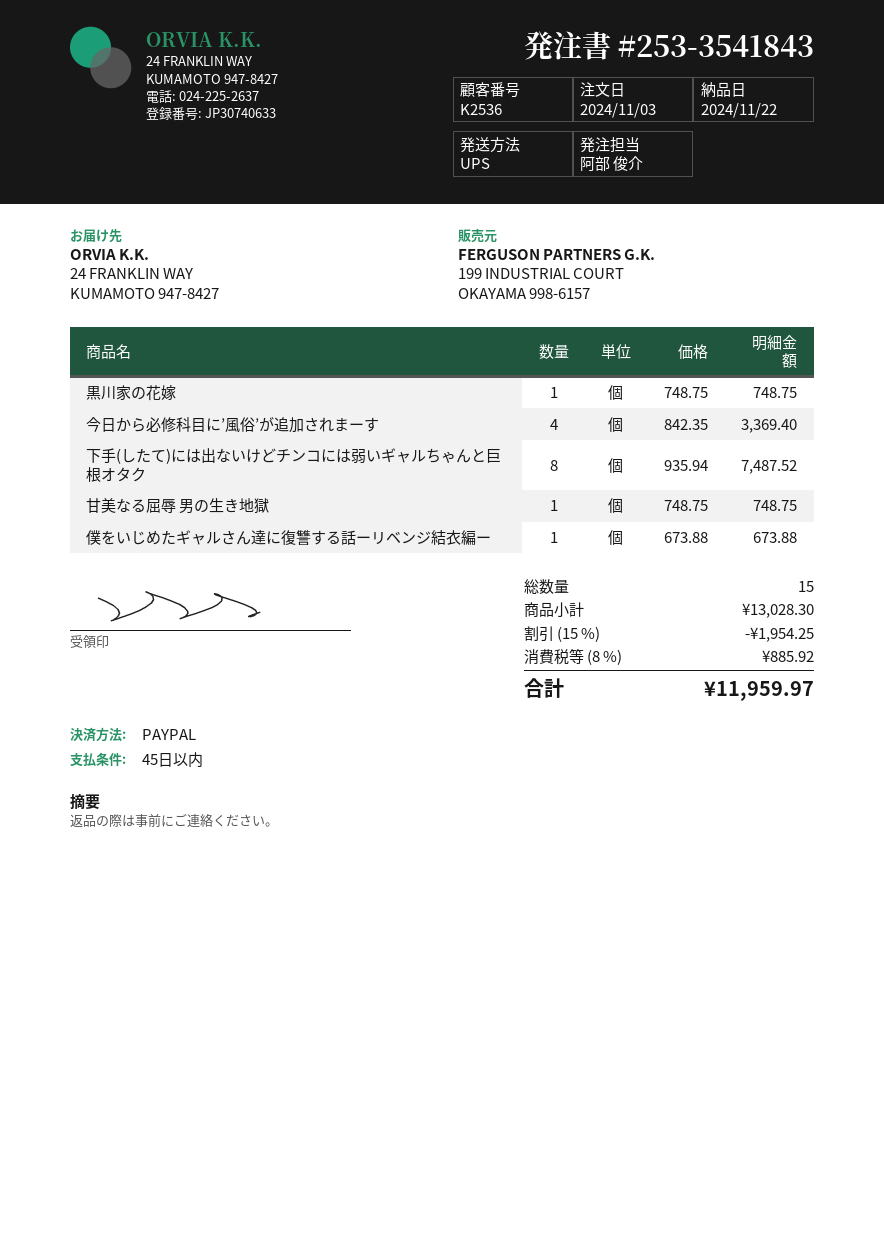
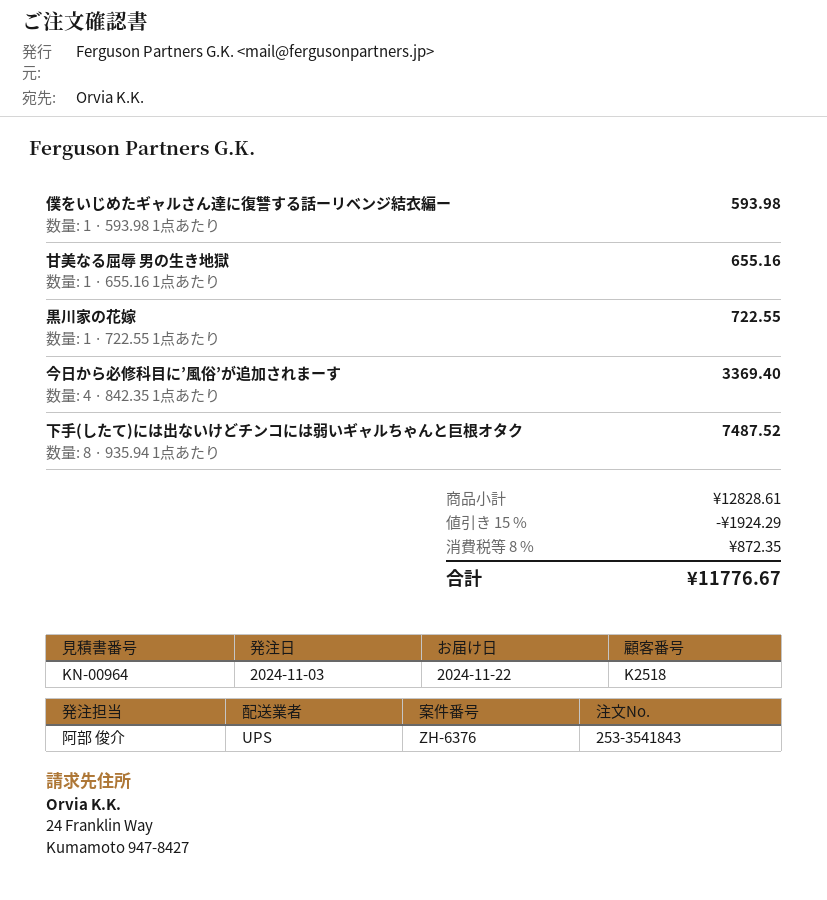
customer number: K2536 -> K2518
黒川家の花嫁: 1 x 748.75 = 748.75 -> 1 x 722.55 = 722.55
甘美なる屈辱 男の生き地獄: 1 x 748.75 = 748.75 -> 1 x 655.16 = 655.16
僕をいじめたギャルさん達に復讐する話ーリベンジ結衣編ー: 1 x 673.88 = 673.88 -> 1 x 593.98 = 593.98
subtotal: 13028.30 -> 12828.61
discount: 15% = 1954.25 -> 15% = 1924.29
tax: 8% = 885.92 -> 8% = 872.35
total: 11959.97 -> 11776.67

